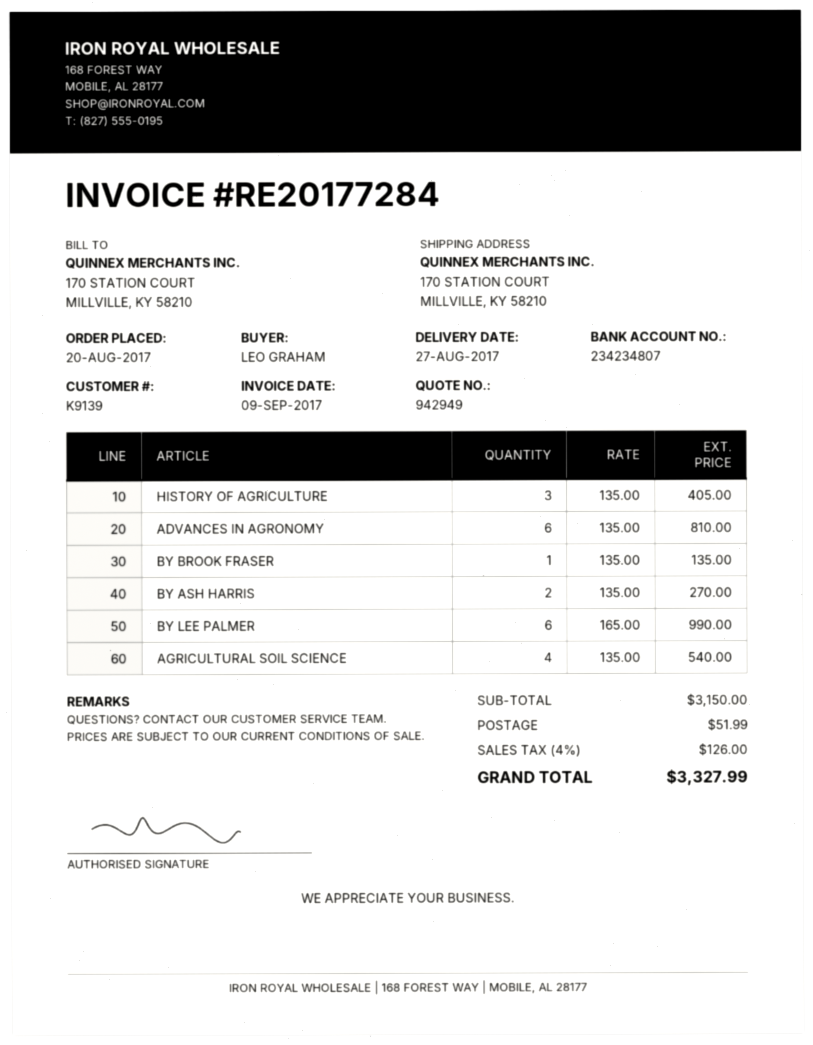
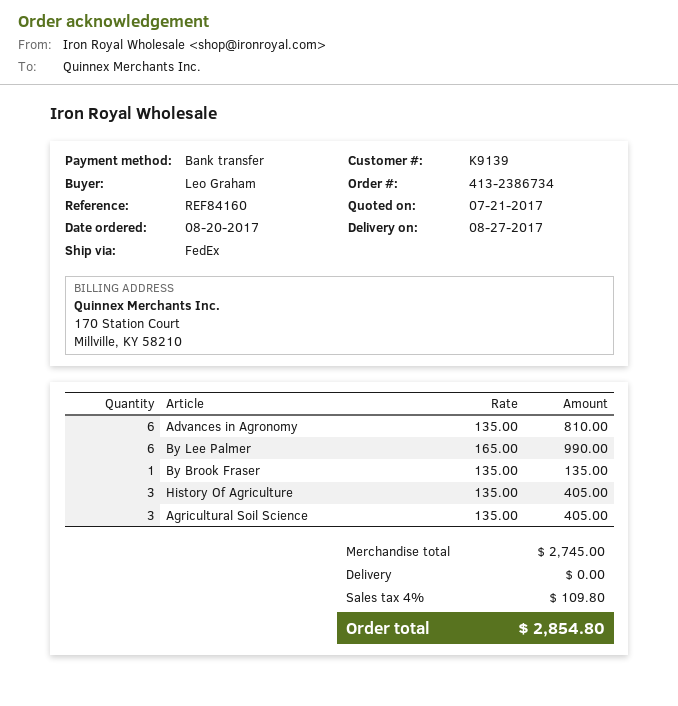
BY ASH HARRIS: 2 x 135.00 = 270.00 -> none
AGRICULTURAL SOIL SCIENCE: 4 x 135.00 = 540.00 -> 3 x 135.00 = 405.00
subtotal: 3150.00 -> 2745.00
shipping: 51.99 -> 0.00
tax: 4% = 126.00 -> 4% = 109.80
total: 3327.99 -> 2854.80

